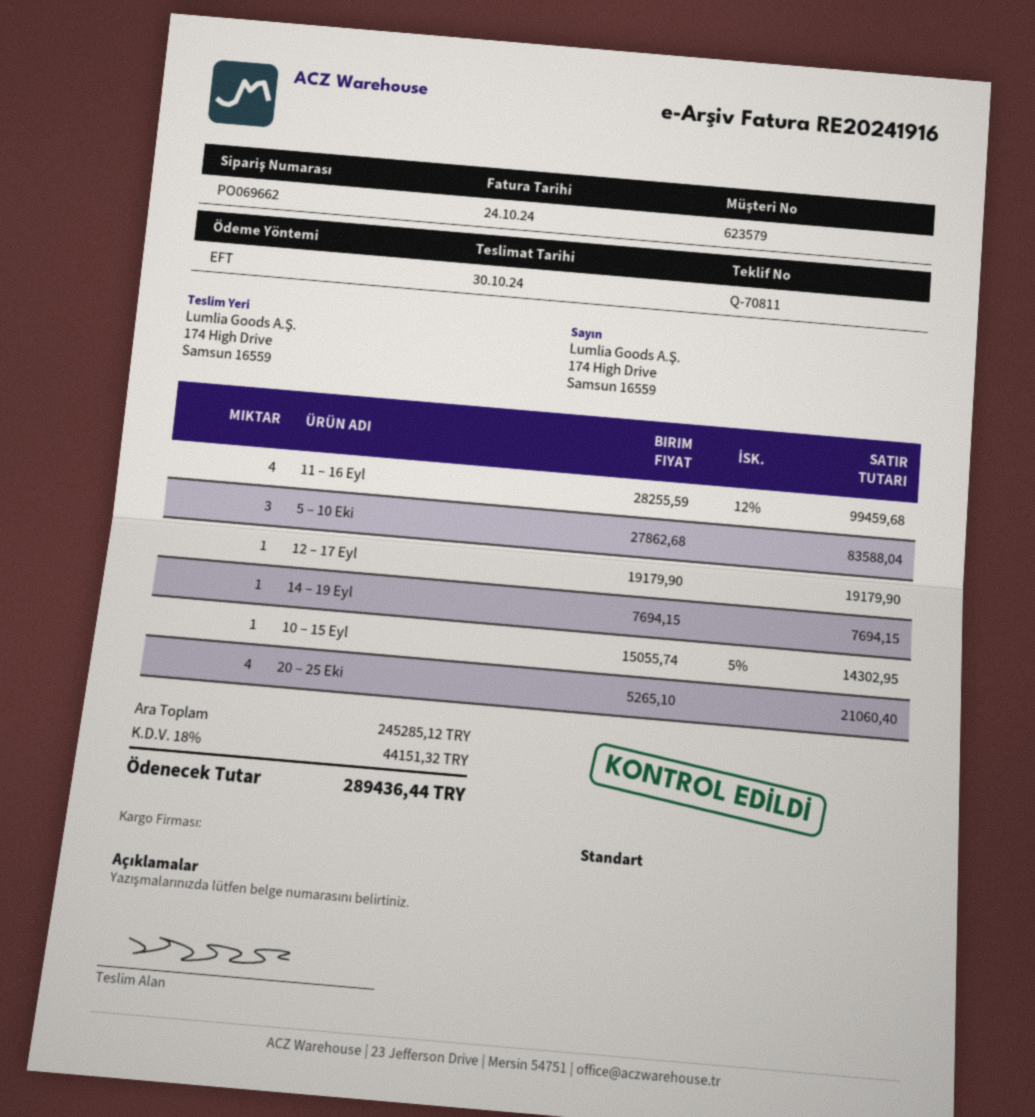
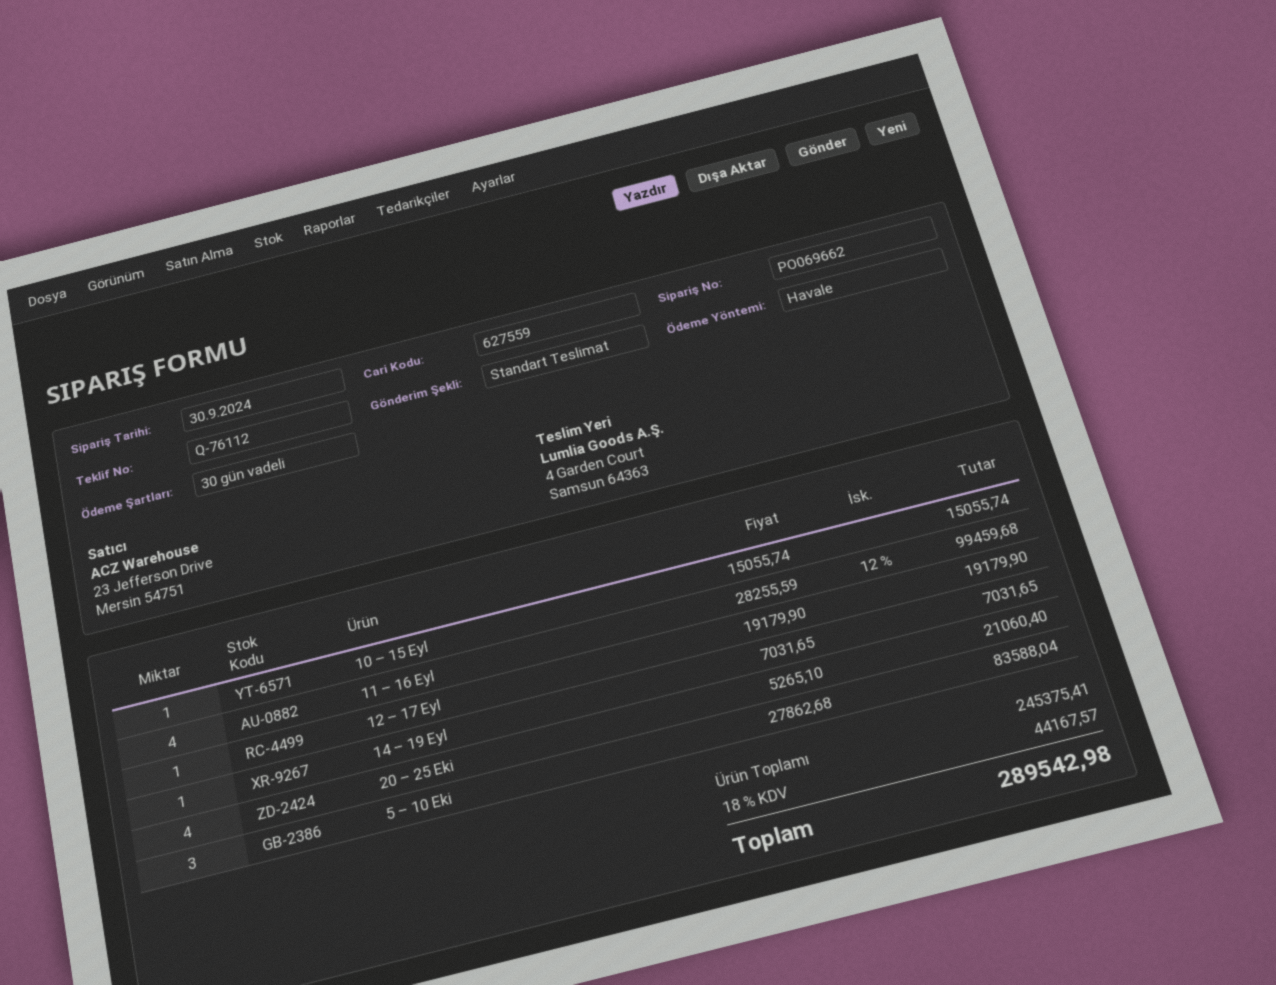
quote number: Q-70811 -> Q-76112
customer number: 623579 -> 627559
ship to: 174 High Drive, Samsun 16559 -> 4 Garden Court, Samsun 64363
14 – 19 Eyl: 1 x 7694.15 = 7694.15 -> 1 x 7031.65 = 7031.65
10 – 15 Eyl: 1 x 15055.74 - 5% = 14302.95 -> 1 x 15055.74 = 15055.74
subtotal: 245285.12 -> 245375.41
tax: 18% = 44151.32 -> 18% = 44167.57
total: 289436.44 -> 289542.98

